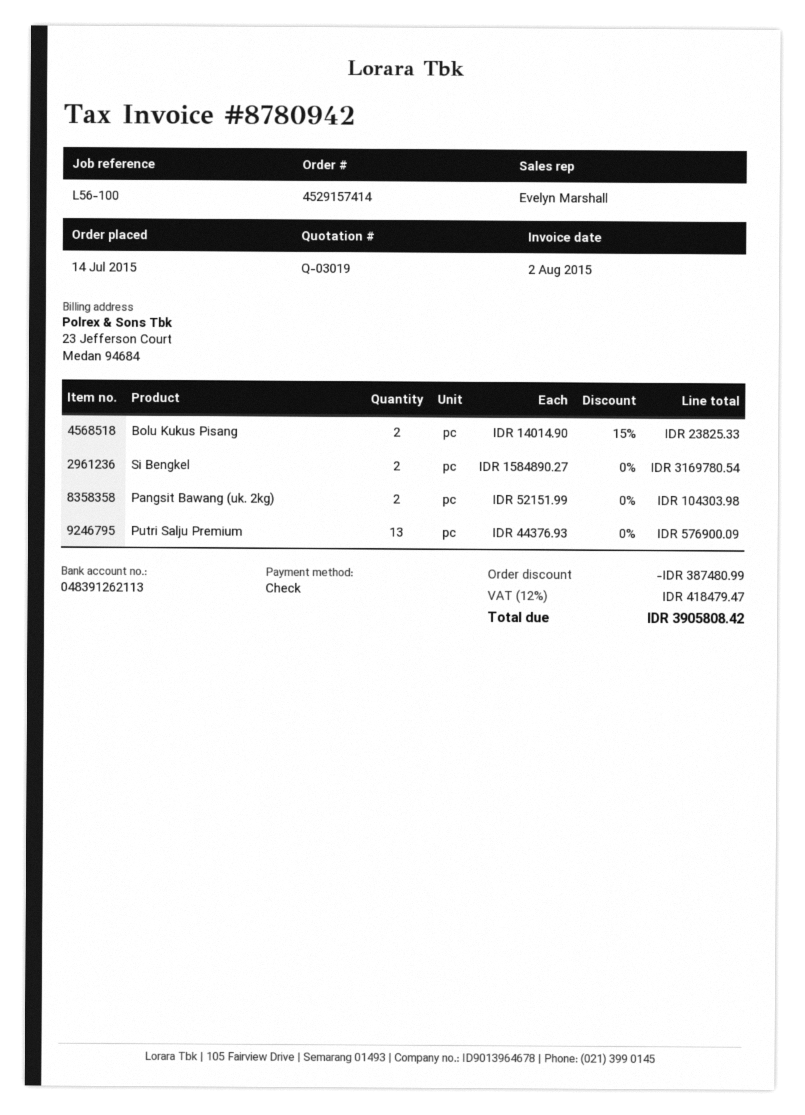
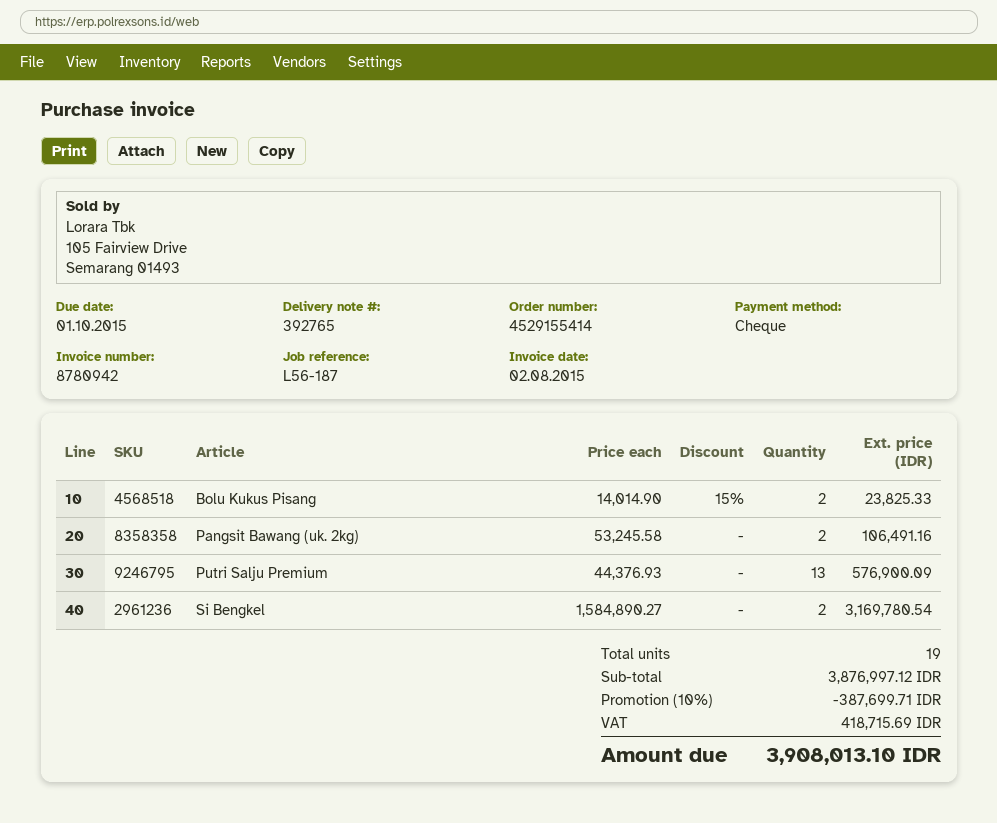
order number: 4529157414 -> 4529155414
reference: L56-100 -> L56-187
Pangsit Bawang (uk. 2kg): 2 x 52151.99 = 104303.98 -> 2 x 53245.58 = 106491.16
discount: 387480.99 -> 387699.71
tax: 418479.47 -> 418715.69
total: 3905808.42 -> 3908013.10

